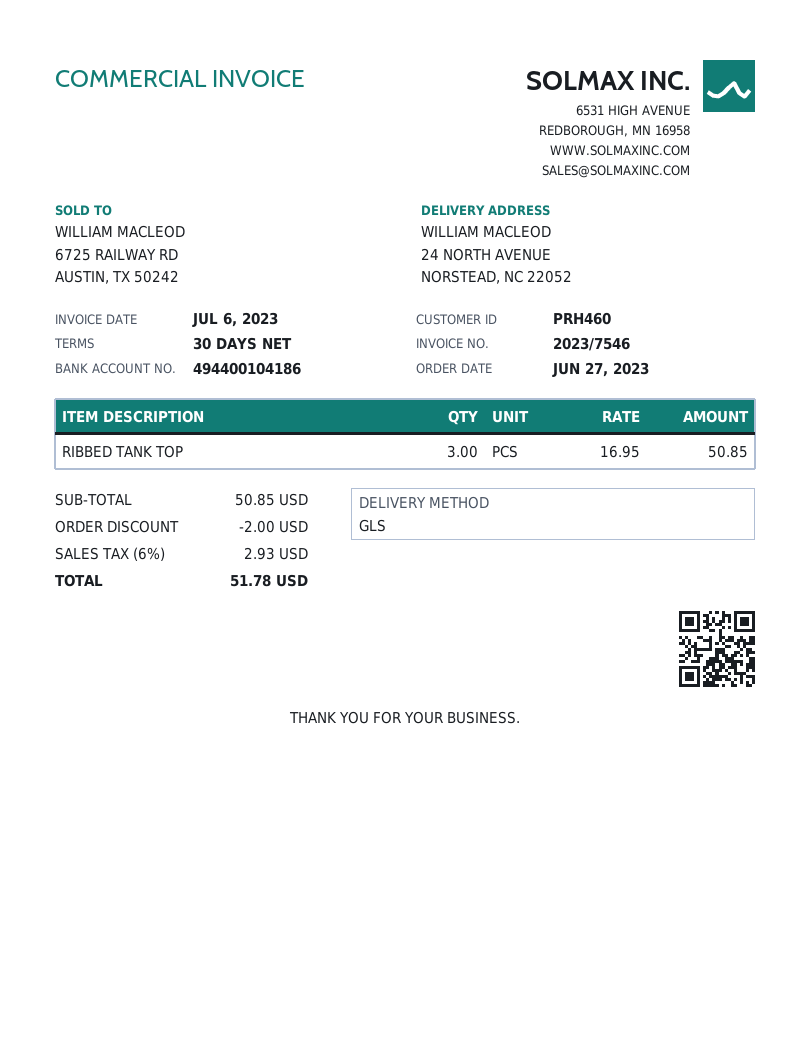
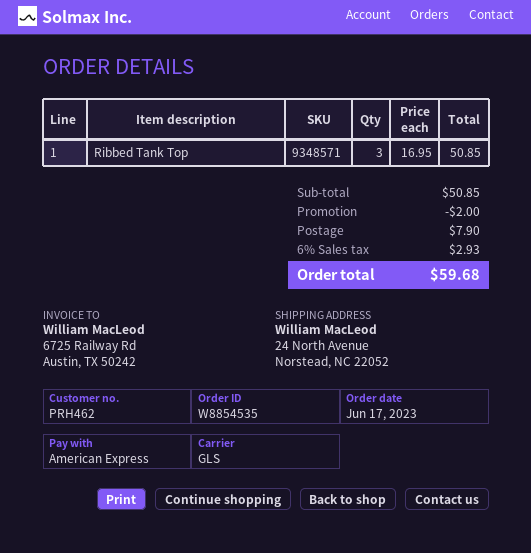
order date: 2023-06-27 -> 2023-06-17
customer number: PRH460 -> PRH462
shipping: none -> 7.90
total: 51.78 -> 59.68

